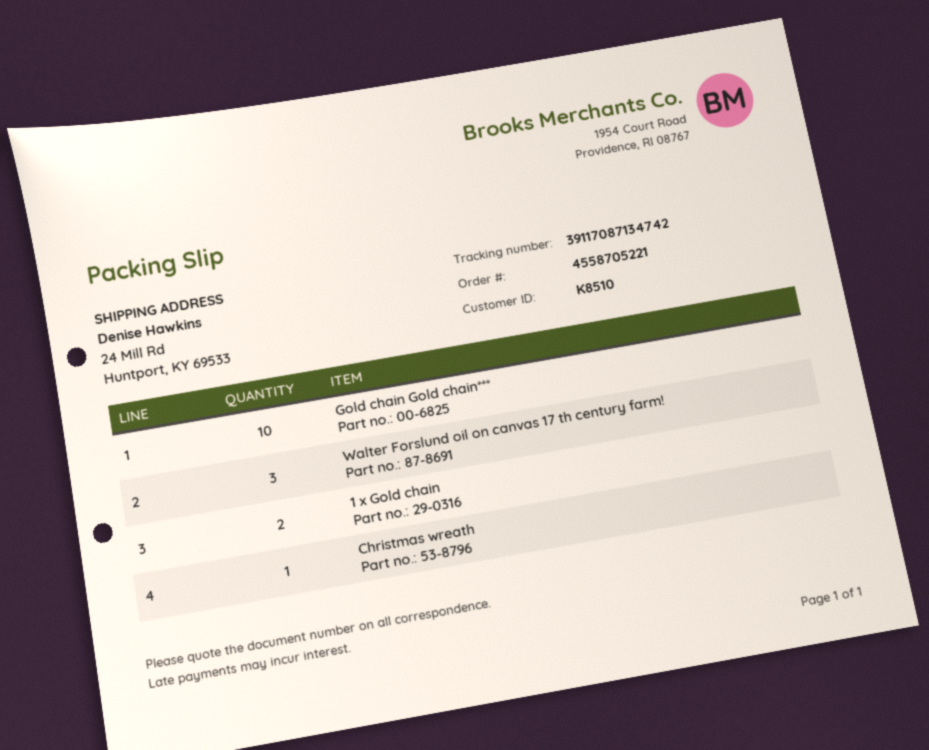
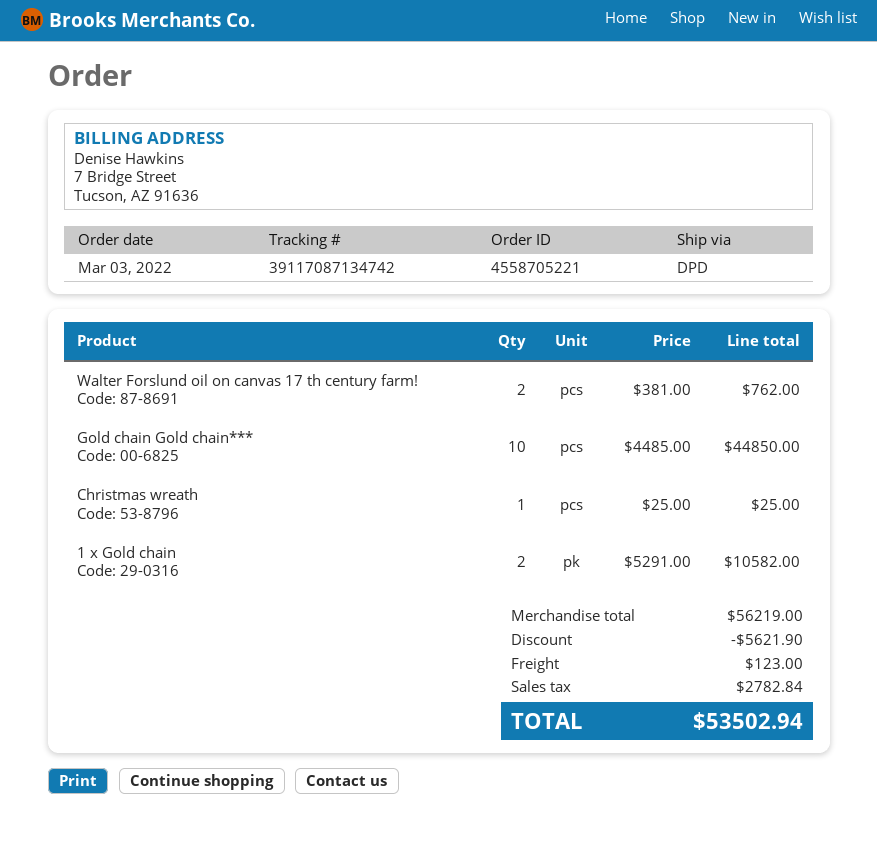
Walter Forslund oil on canvas 17 th century farm!: 3 -> 2

